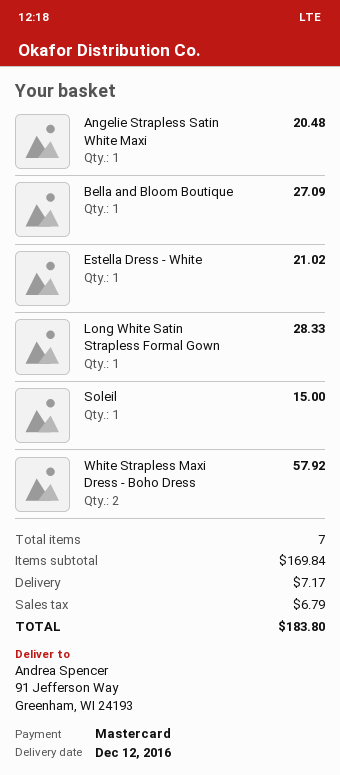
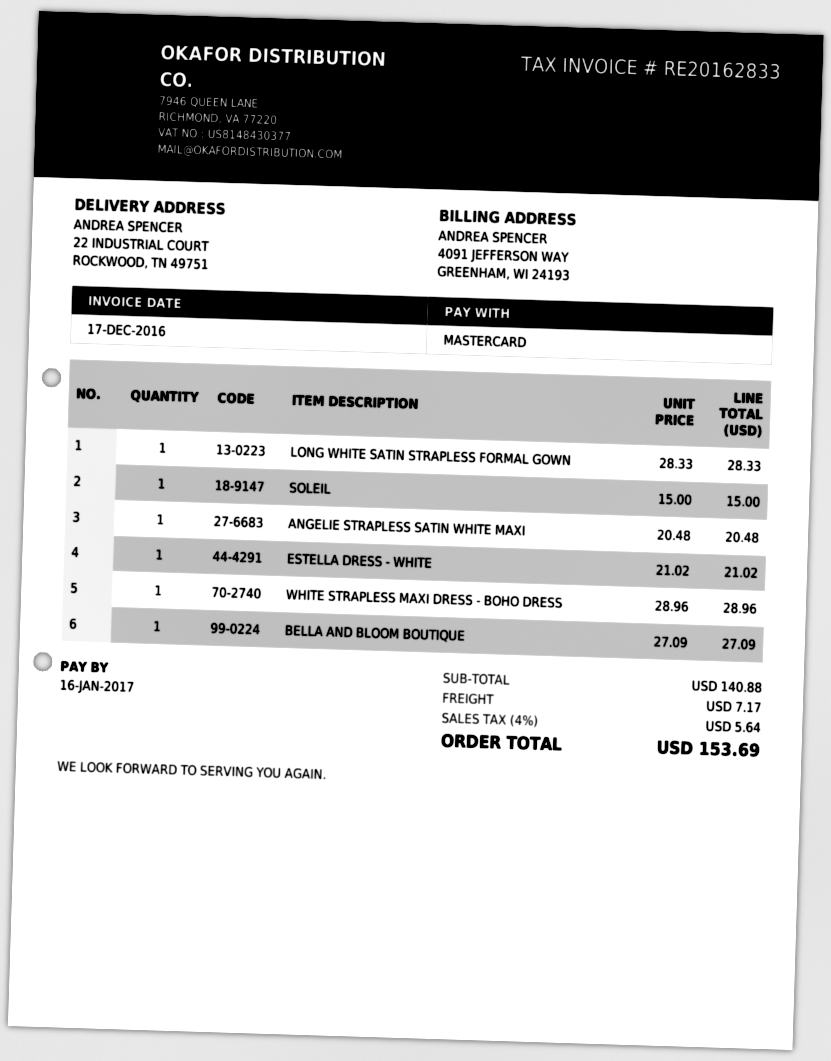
ship to: 91 Jefferson Way, Greenham, WI 24193 -> 22 INDUSTRIAL COURT, ROCKWOOD, TN 49751
White Strapless Maxi Dress - Boho Dress: 2 for 57.92 -> 1 for 28.96
subtotal: 169.84 -> 140.88
tax: 6.79 -> 5.64
total: 183.80 -> 153.69

